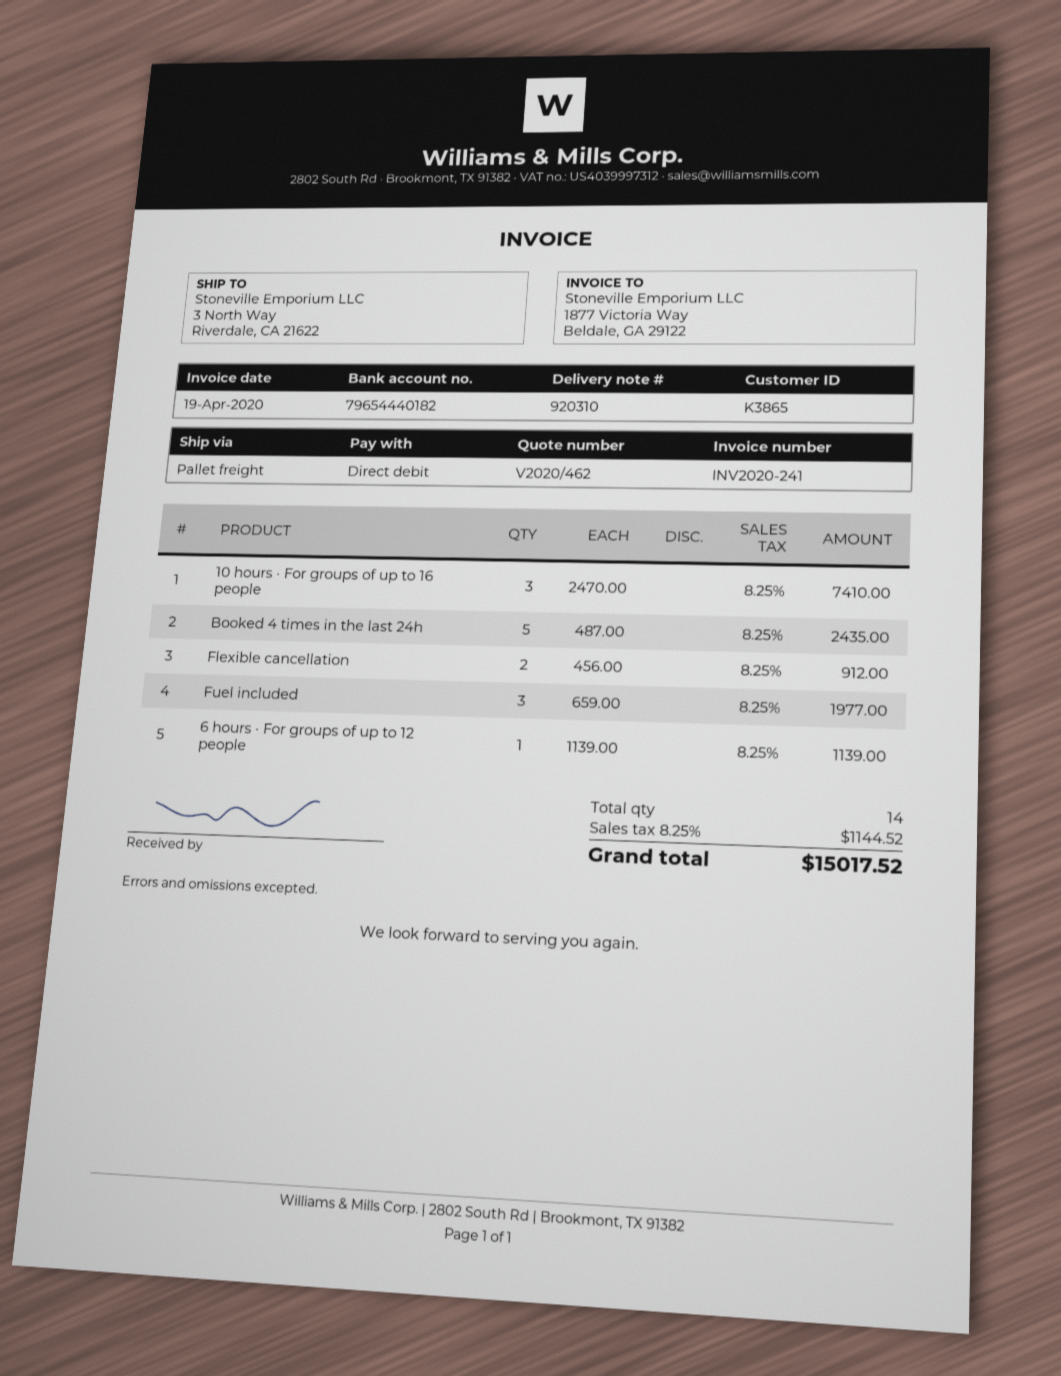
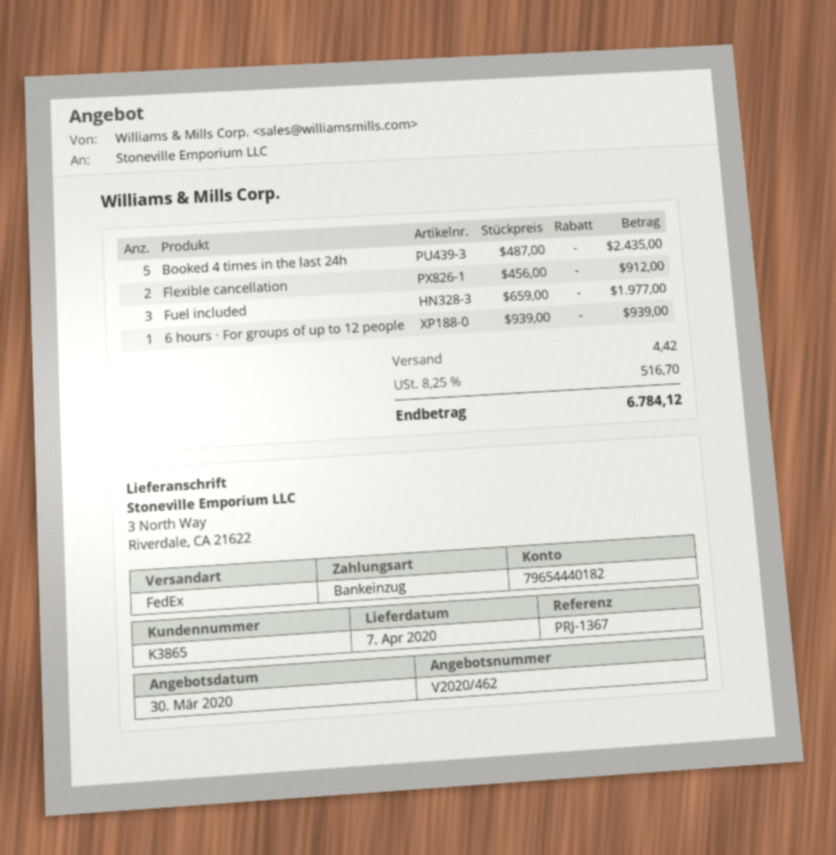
shipping method: pallet freight -> FedEx
10 hours · For groups of up to 16 people: 3 x 2470.00 = 7410.00 -> none
6 hours · For groups of up to 12 people: 1 x 1139.00 = 1139.00 -> 1 x 939.00 = 939.00
shipping: none -> 4.42
tax: 8.25% = 1144.52 -> 8.25% = 516.70
total: 15017.52 -> 6784.12

